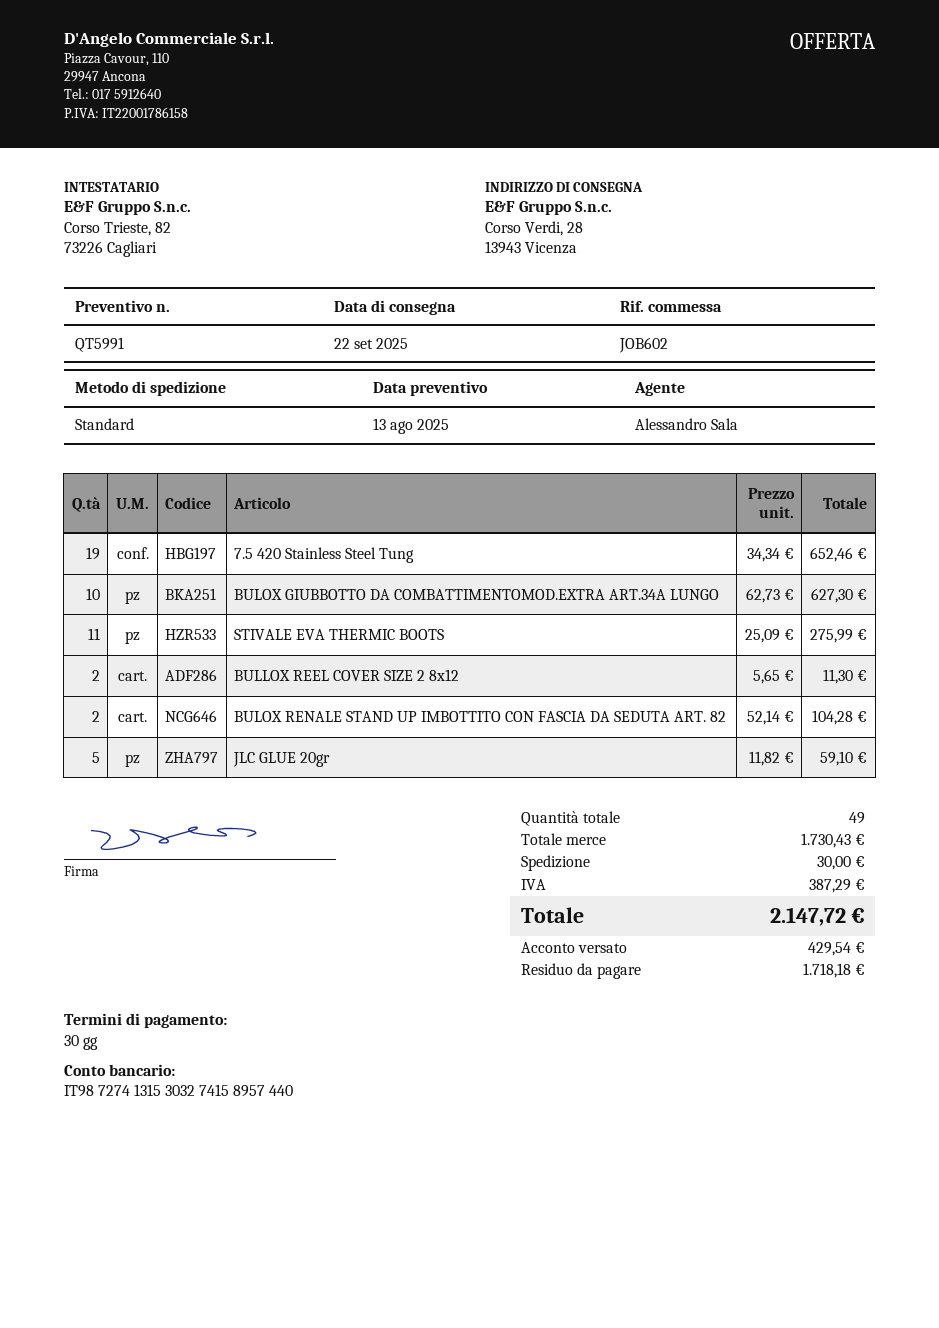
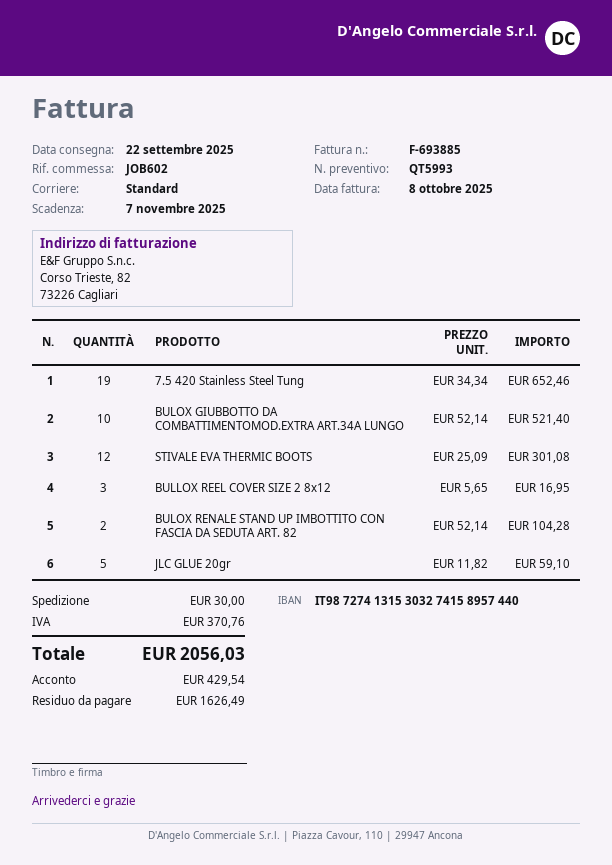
quote number: QT5991 -> QT5993
BULOX GIUBBOTTO DA COMBATTIMENTOMOD.EXTRA ART.34A LUNGO: 10 x 62.73 = 627.30 -> 10 x 52.14 = 521.40
STIVALE EVA THERMIC BOOTS: 11 x 25.09 = 275.99 -> 12 x 25.09 = 301.08
BULLOX REEL COVER SIZE 2 8x12: 2 x 5.65 = 11.30 -> 3 x 5.65 = 16.95
tax: 387.29 -> 370.76
total: 2147.72 -> 2056.03
balance: 1718.18 -> 1626.49

